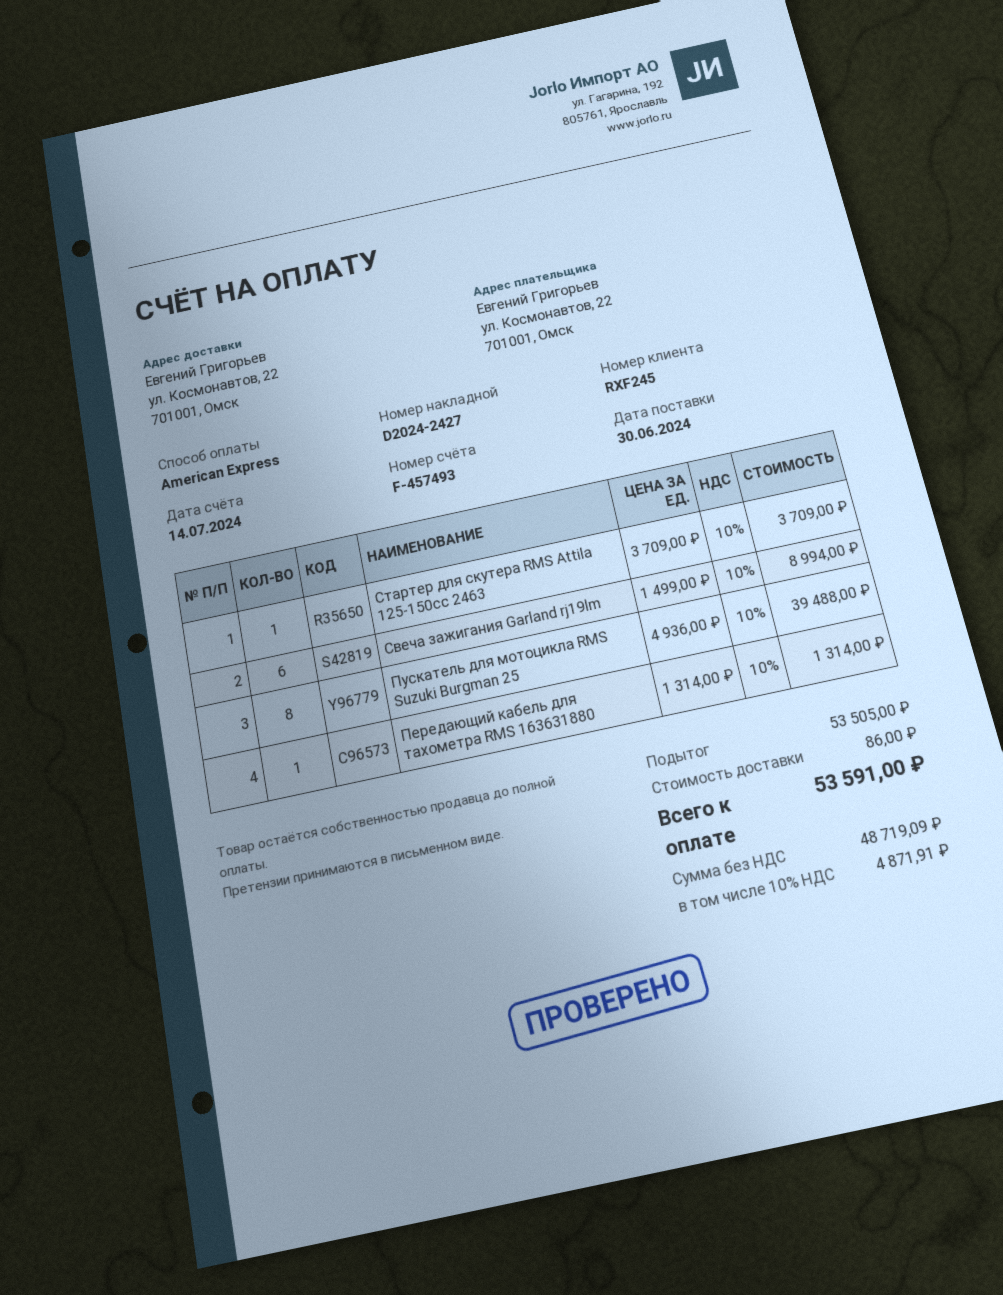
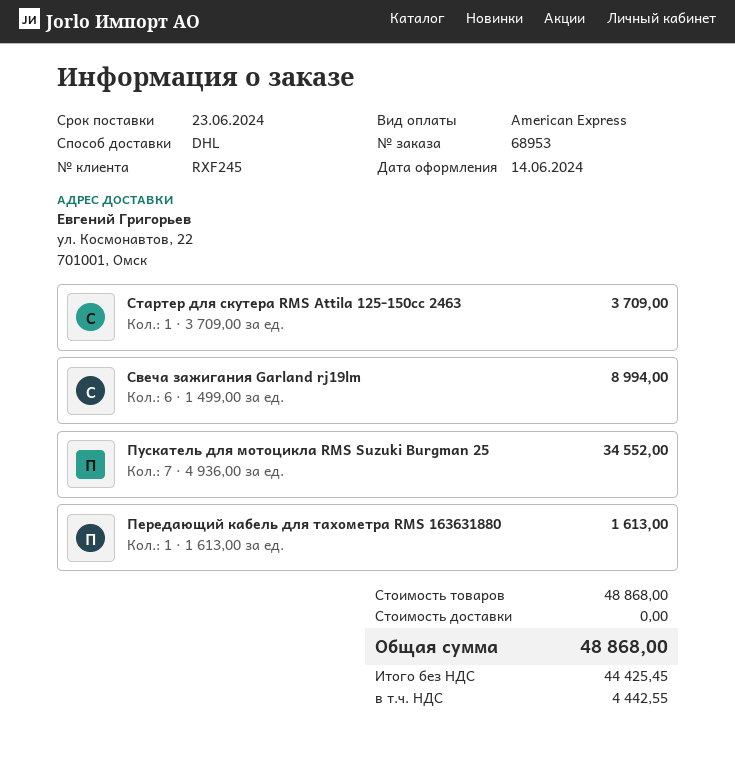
delivery date: 2024-06-30 -> 2024-06-23
Пускатель для мотоцикла RMS Suzuki Burgman 25: 8 x 4936.00 = 39488.00 -> 7 x 4936.00 = 34552.00
Передающий кабель для тахометра RMS 163631880: 1 x 1314.00 = 1314.00 -> 1 x 1613.00 = 1613.00
subtotal: 53505.00 -> 48868.00
shipping: 86.00 -> 0.00
net: 48719.09 -> 44425.45
tax: 4871.91 -> 4442.55
total: 53591.00 -> 48868.00

